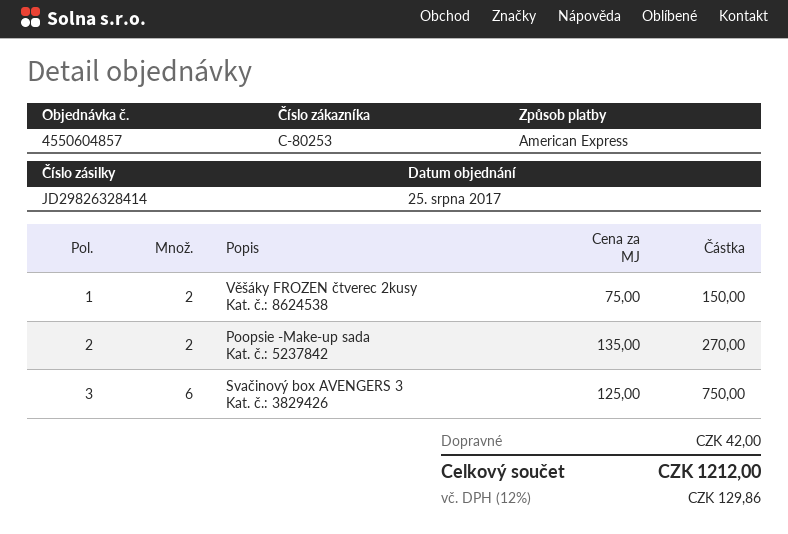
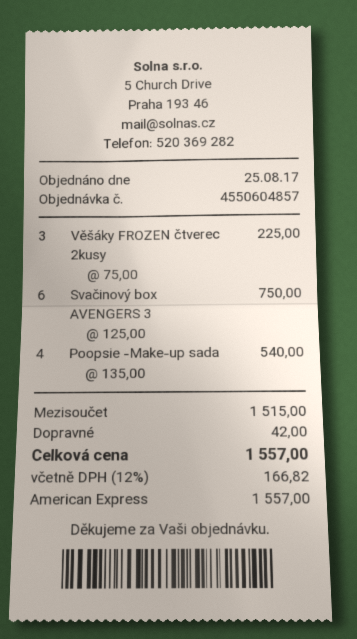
Věšáky FROZEN čtverec 2kusy: 2 x 75.00 = 150.00 -> 3 x 75.00 = 225.00
Poopsie -Make-up sada: 2 x 135.00 = 270.00 -> 4 x 135.00 = 540.00
tax: 12% = 129.86 -> 12% = 166.82
total: 1212.00 -> 1557.00

